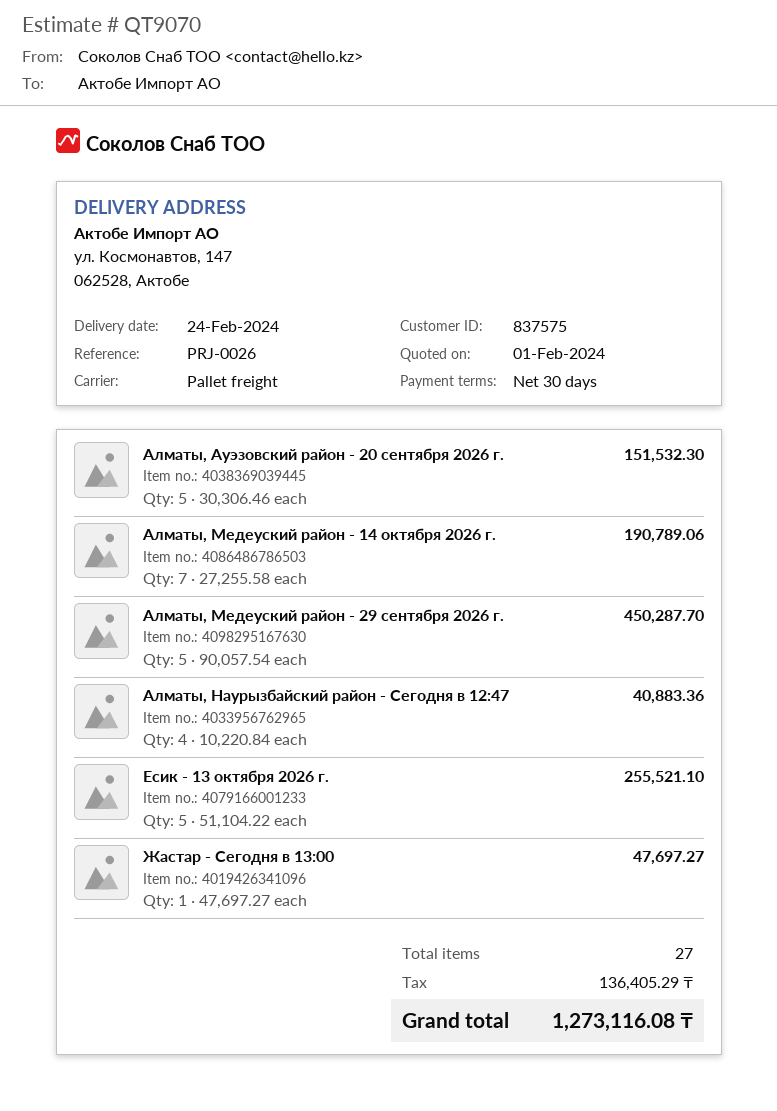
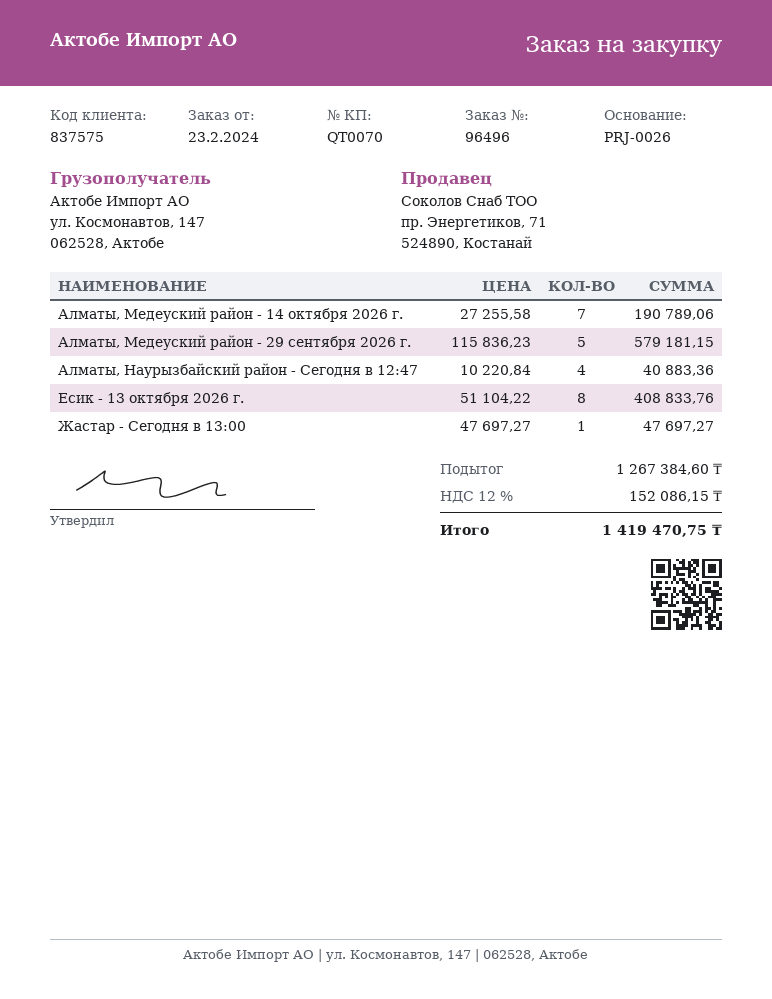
quote number: QT9070 -> QT0070
Алматы, Ауэзовский район - 20 сентября 2026 г.: 5 x 30306.46 = 151532.30 -> none
Алматы, Медеуский район - 29 сентября 2026 г.: 5 x 90057.54 = 450287.70 -> 5 x 115836.23 = 579181.15
Есик - 13 октября 2026 г.: 5 x 51104.22 = 255521.10 -> 8 x 51104.22 = 408833.76
tax: 136405.29 -> 152086.15
total: 1273116.08 -> 1419470.75

